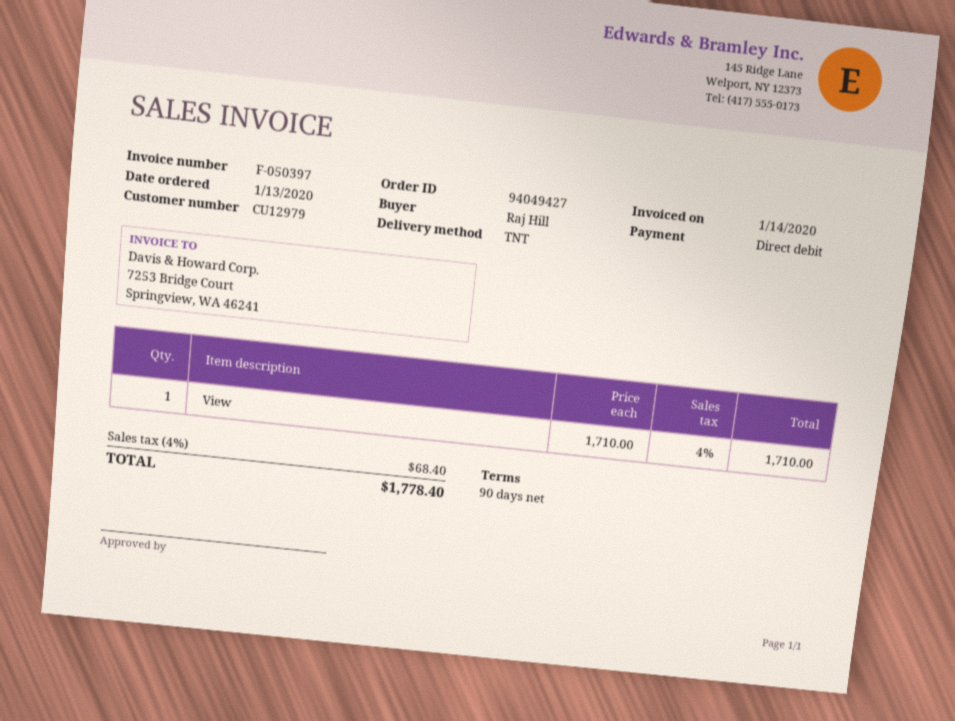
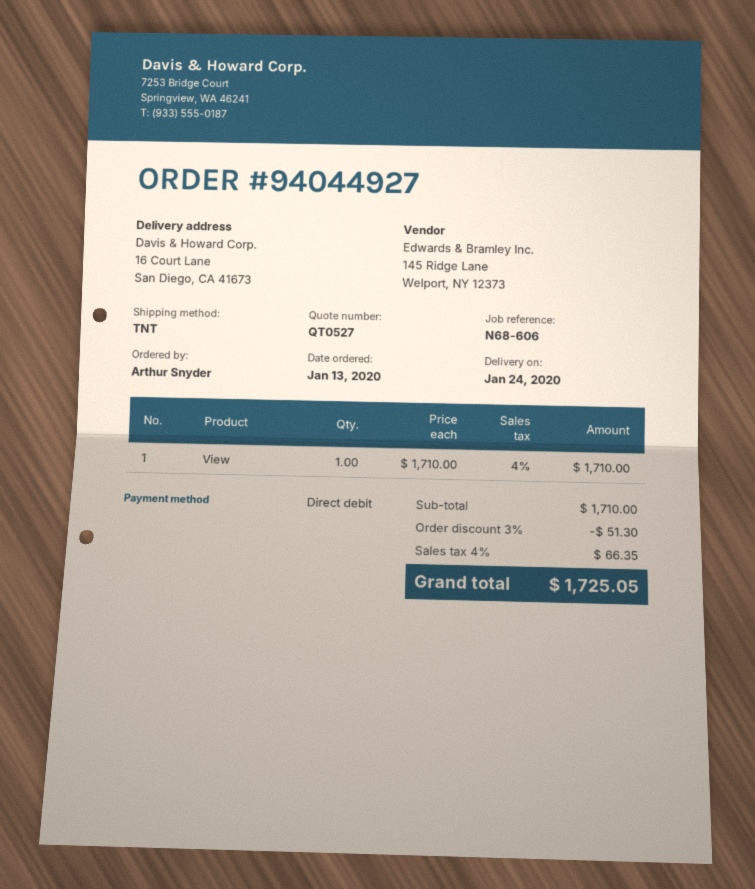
order number: 94049427 -> 94044927
ordered by: Raj Hill -> Arthur Snyder
discount: none -> 3% = 51.30
tax: 4% = 68.40 -> 4% = 66.35
total: 1778.40 -> 1725.05

